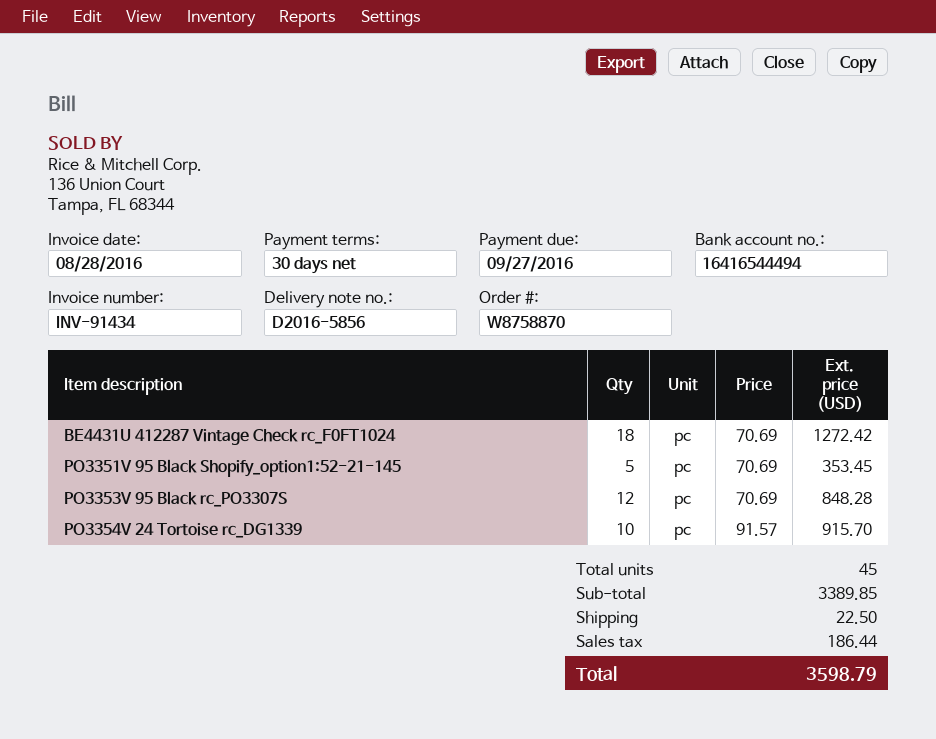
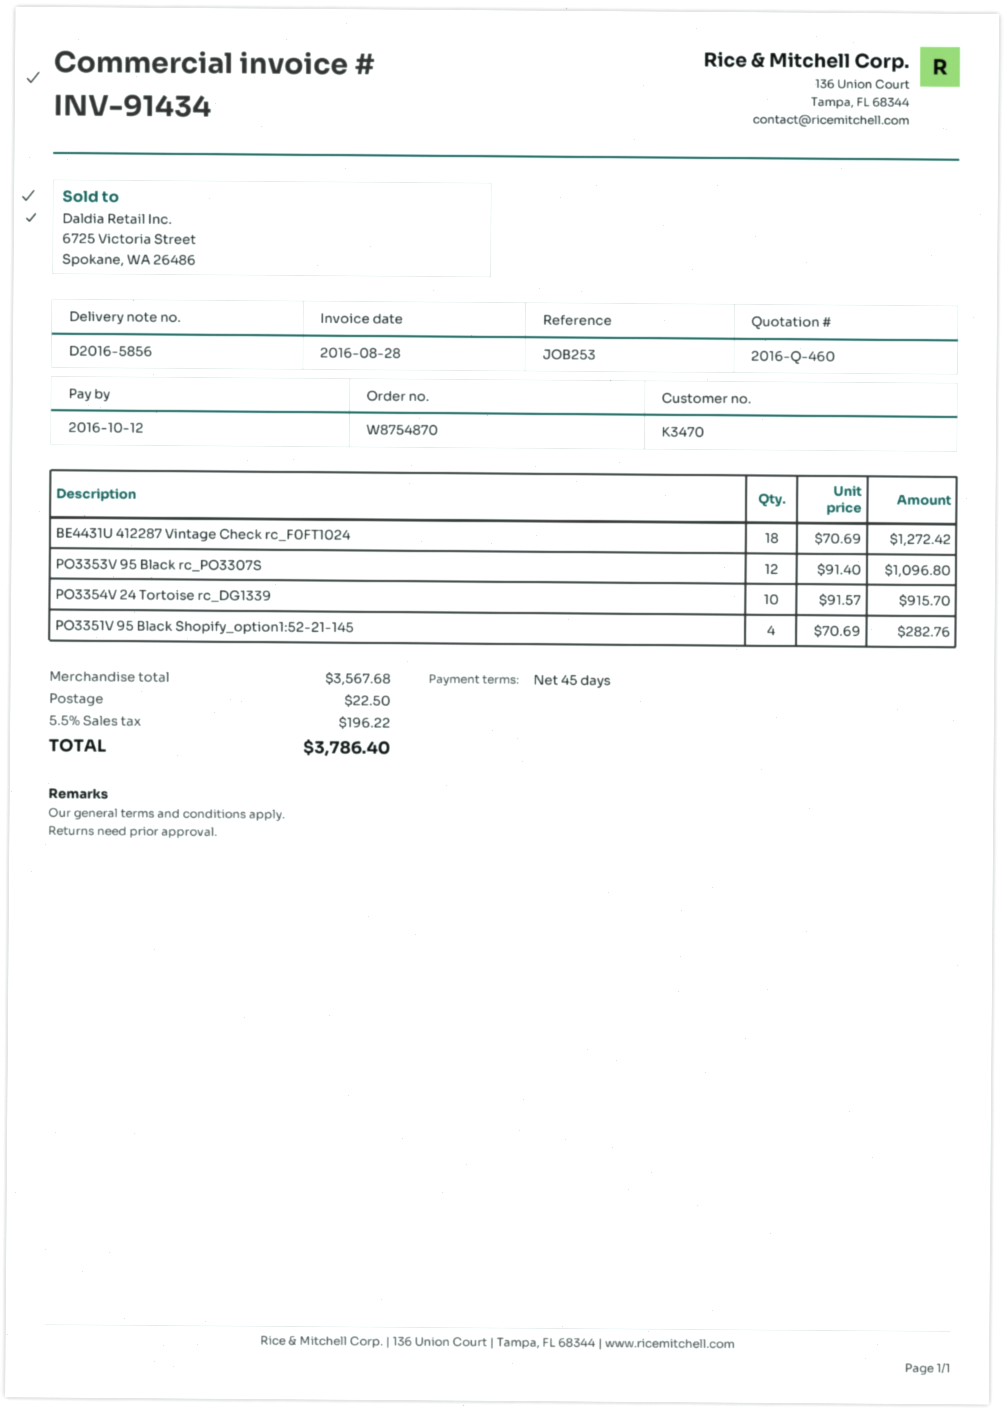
order number: W8758870 -> W8754870
payment terms: 30 days -> 45 days
due date: 2016-09-27 -> 2016-10-12
PO3351V 95 Black Shopify_option1:52-21-145: 5 x 70.69 = 353.45 -> 4 x 70.69 = 282.76
PO3353V 95 Black rc_PO3307S: 12 x 70.69 = 848.28 -> 12 x 91.40 = 1096.80
subtotal: 3389.85 -> 3567.68
tax: 186.44 -> 196.22
total: 3598.79 -> 3786.40

